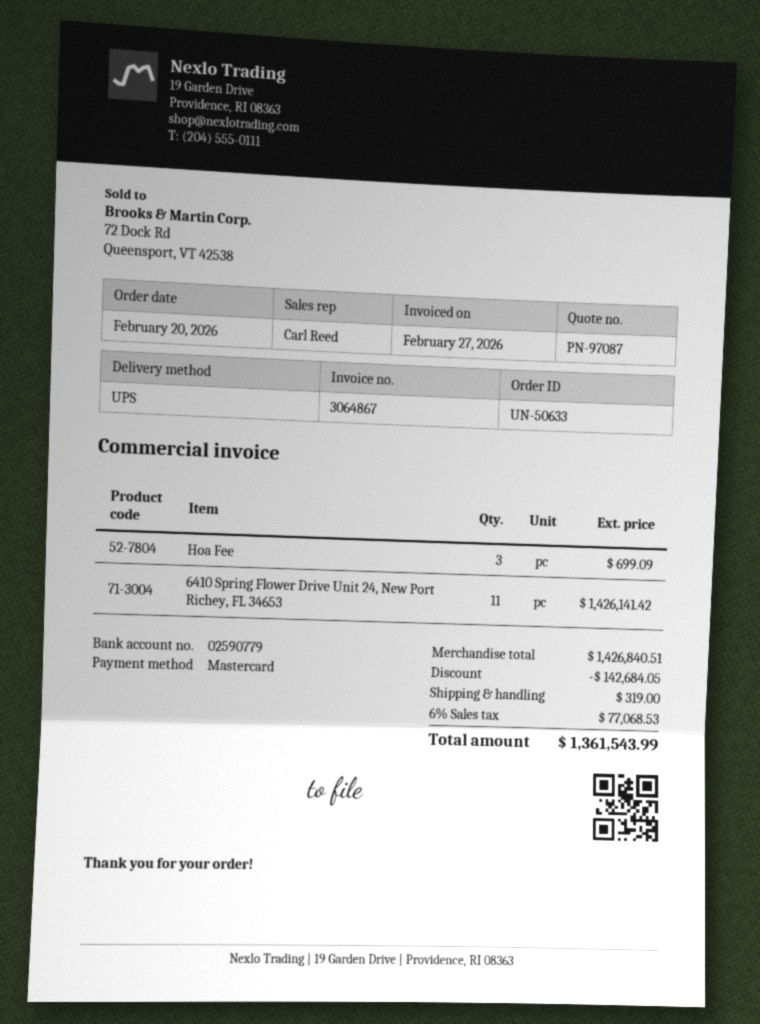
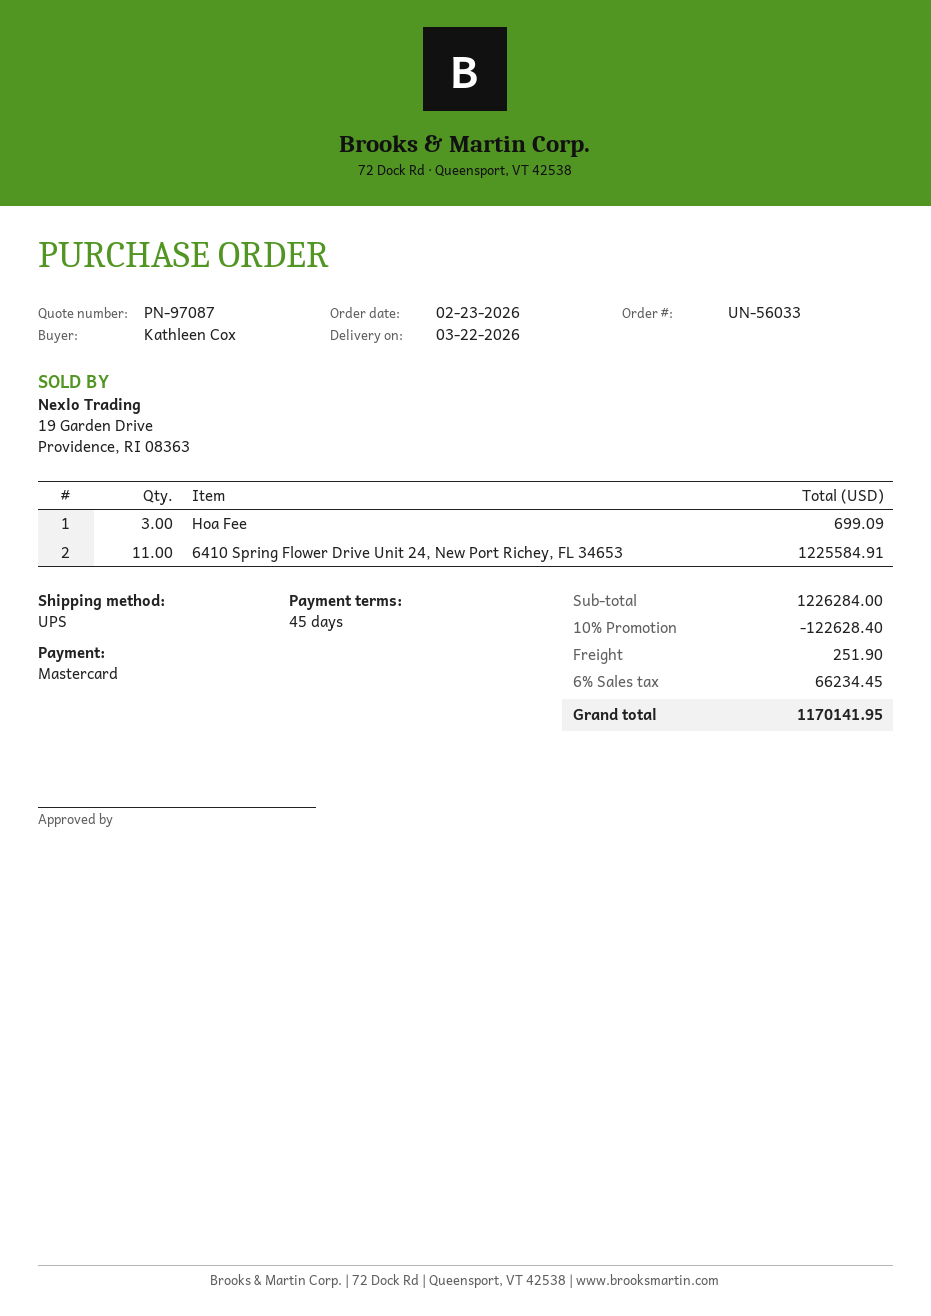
order number: UN-50633 -> UN-56033
order date: 2026-02-20 -> 2026-02-23
6410 Spring Flower Drive Unit 24, New Port Richey, FL 34653: 11 for 1426141.42 -> 11 for 1225584.91
subtotal: 1426840.51 -> 1226284.00
discount: 142684.05 -> 122628.40
shipping: 319.00 -> 251.90
tax: 6% = 77068.53 -> 6% = 66234.45
total: 1361543.99 -> 1170141.95

